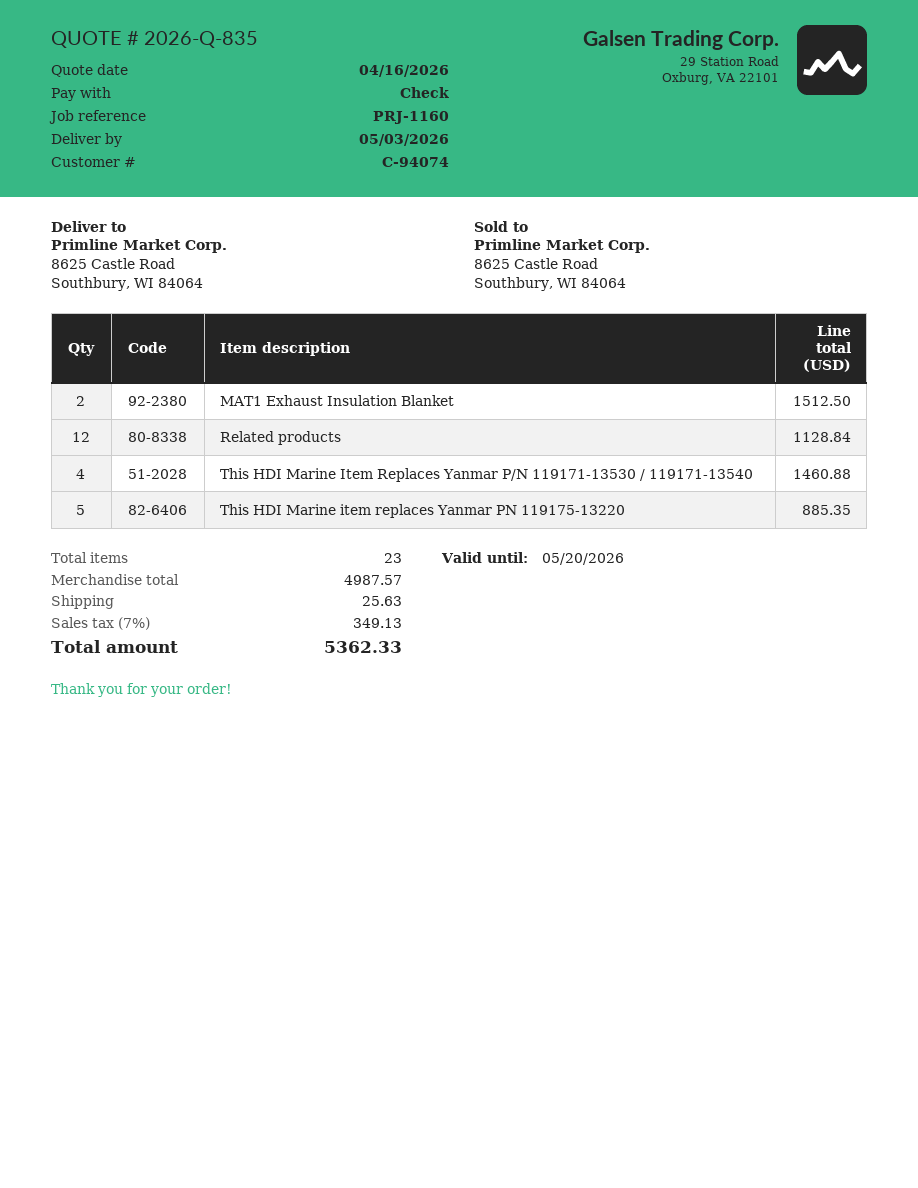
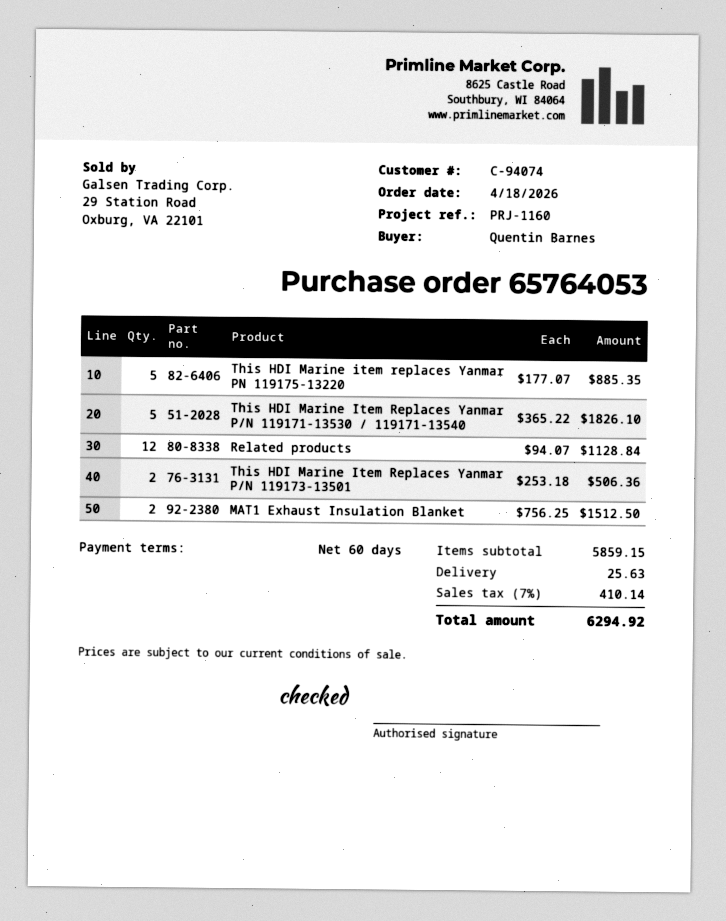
This HDI Marine Item Replaces Yanmar P/N 119171-13530 / 119171-13540: 4 for 1460.88 -> 5 for 1826.10
This HDI Marine Item Replaces Yanmar P/N 119173-13501: none -> 2 for 506.36
subtotal: 4987.57 -> 5859.15
tax: 7% = 349.13 -> 7% = 410.14
total: 5362.33 -> 6294.92

